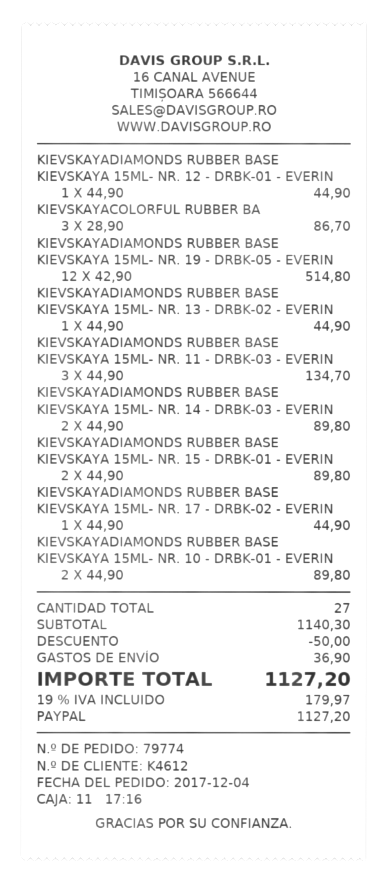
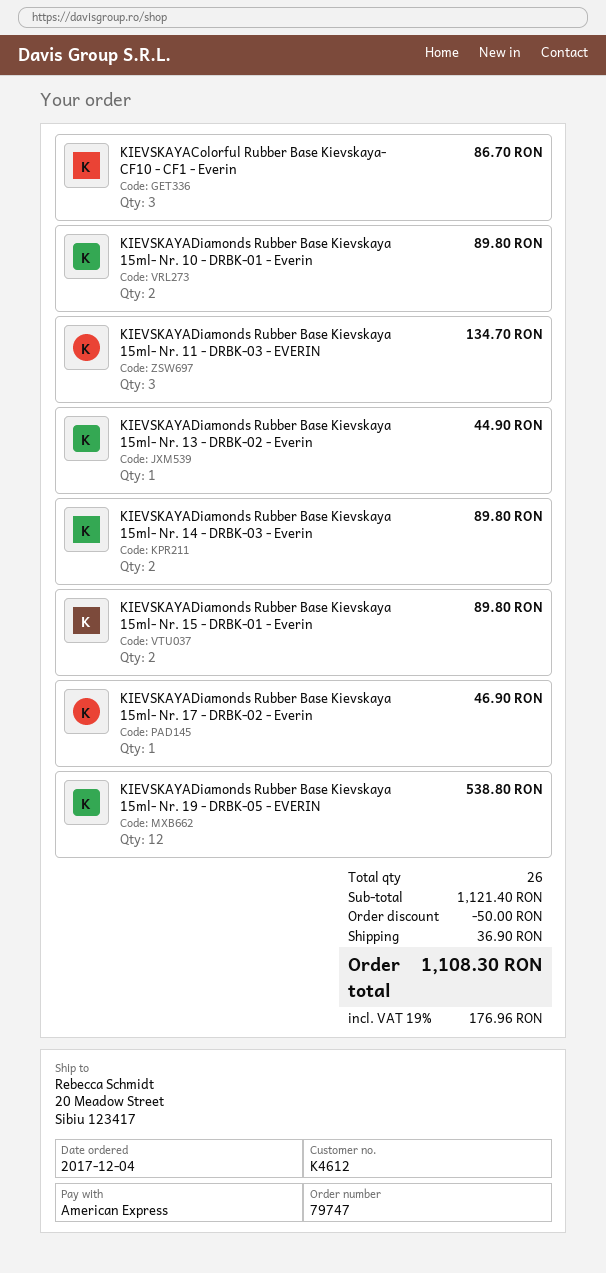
order number: 79774 -> 79747
payment method: PayPal -> American Express
KIEVSKAYADIAMONDS RUBBER BASE KIEVSKAYA 15ML- NR. 12 - DRBK-01 - EVERIN: 1 for 44.90 -> none
KIEVSKAYADIAMONDS RUBBER BASE KIEVSKAYA 15ML- NR. 19 - DRBK-05 - EVERIN: 12 for 514.80 -> 12 for 538.80
KIEVSKAYADIAMONDS RUBBER BASE KIEVSKAYA 15ML- NR. 17 - DRBK-02 - EVERIN: 1 for 44.90 -> 1 for 46.90
total quantity: 27 -> 26
subtotal: 1140.30 -> 1121.40
tax: 19% = 179.97 -> 19% = 176.96
total: 1127.20 -> 1108.30

